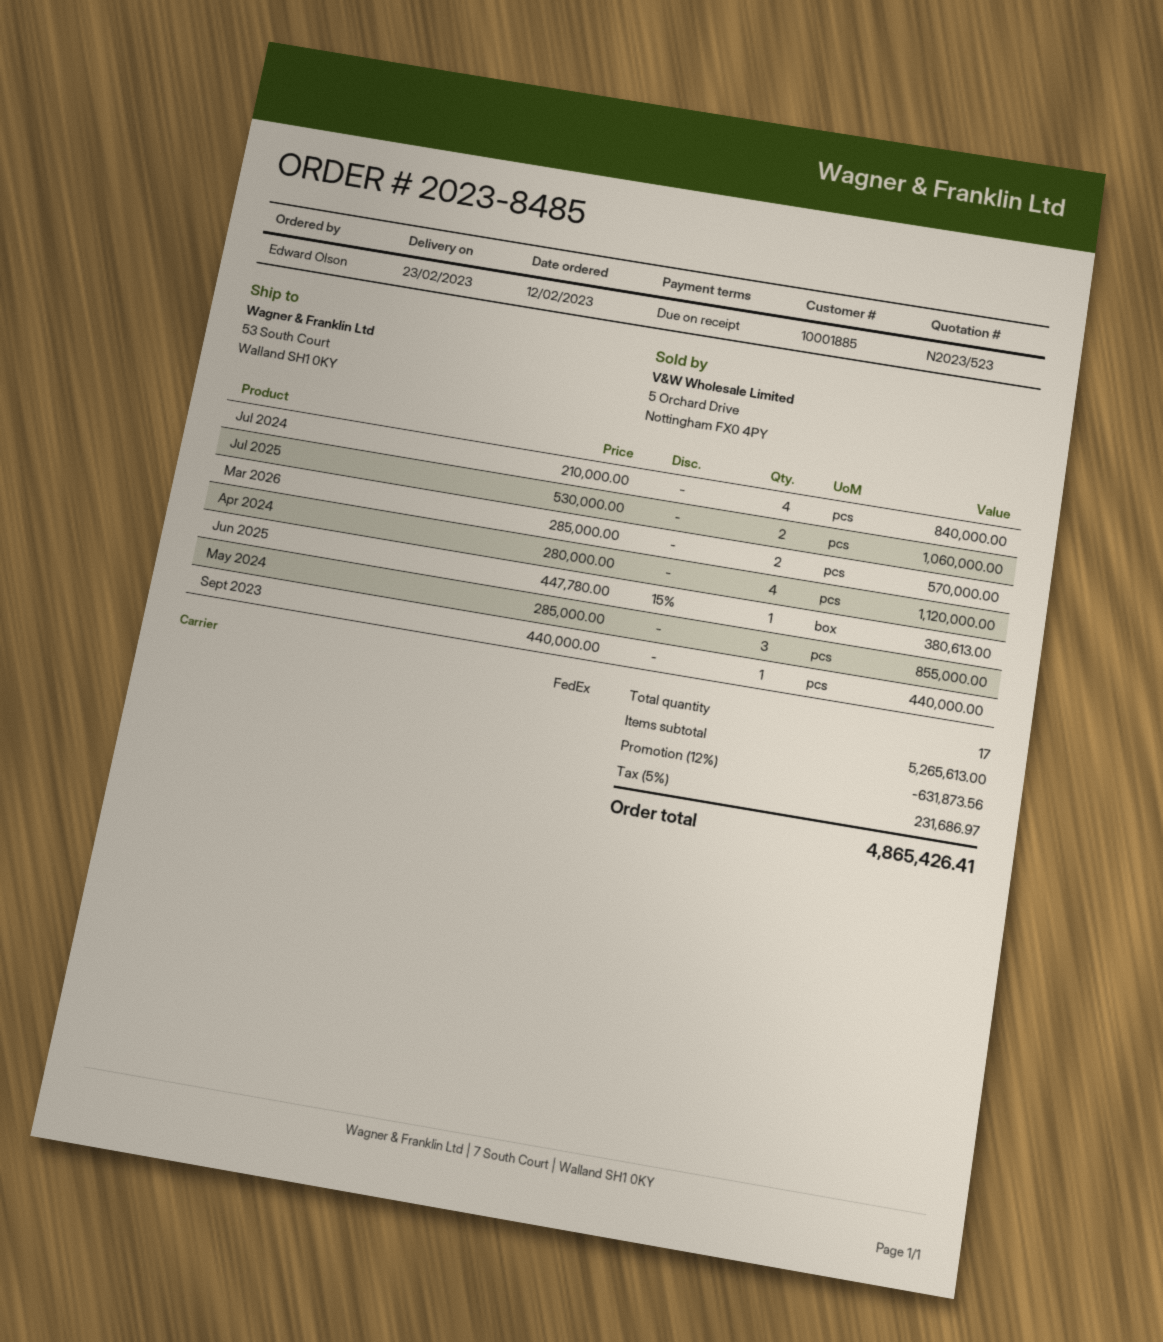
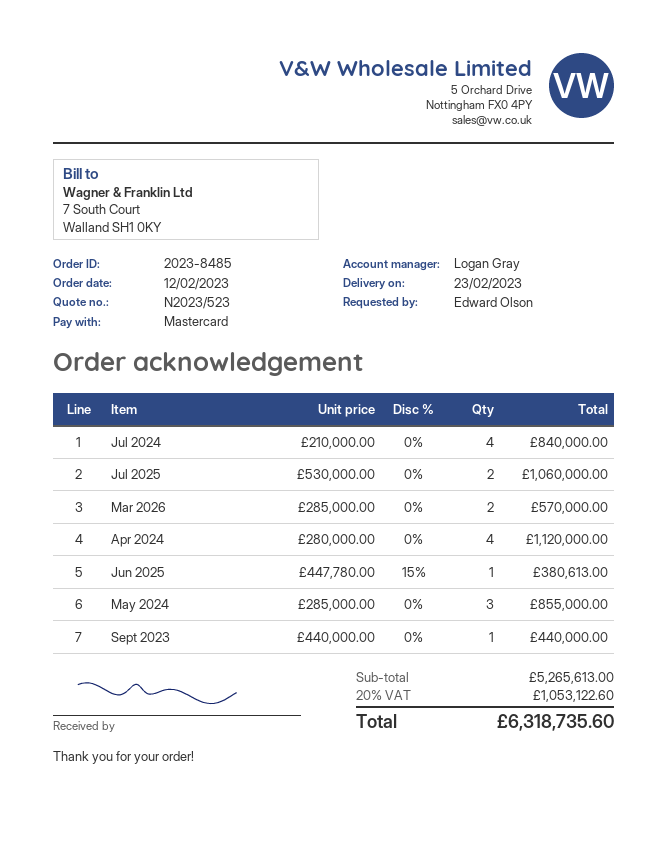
discount: 12% = 631873.56 -> none
tax: 5% = 231686.97 -> 20% = 1053122.60
total: 4865426.41 -> 6318735.60

